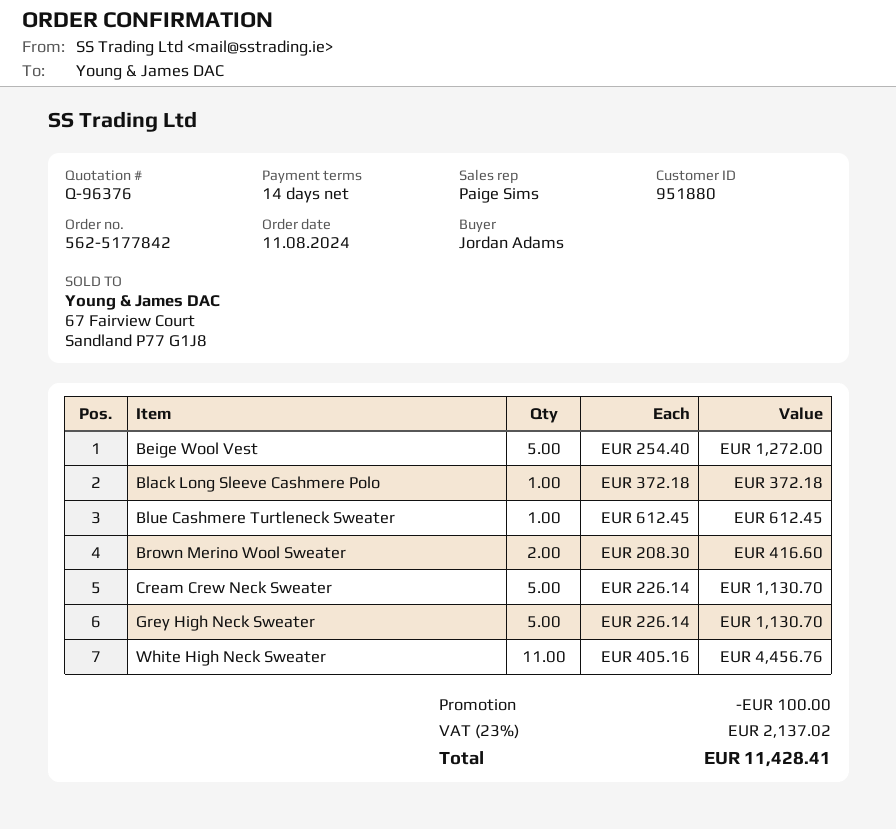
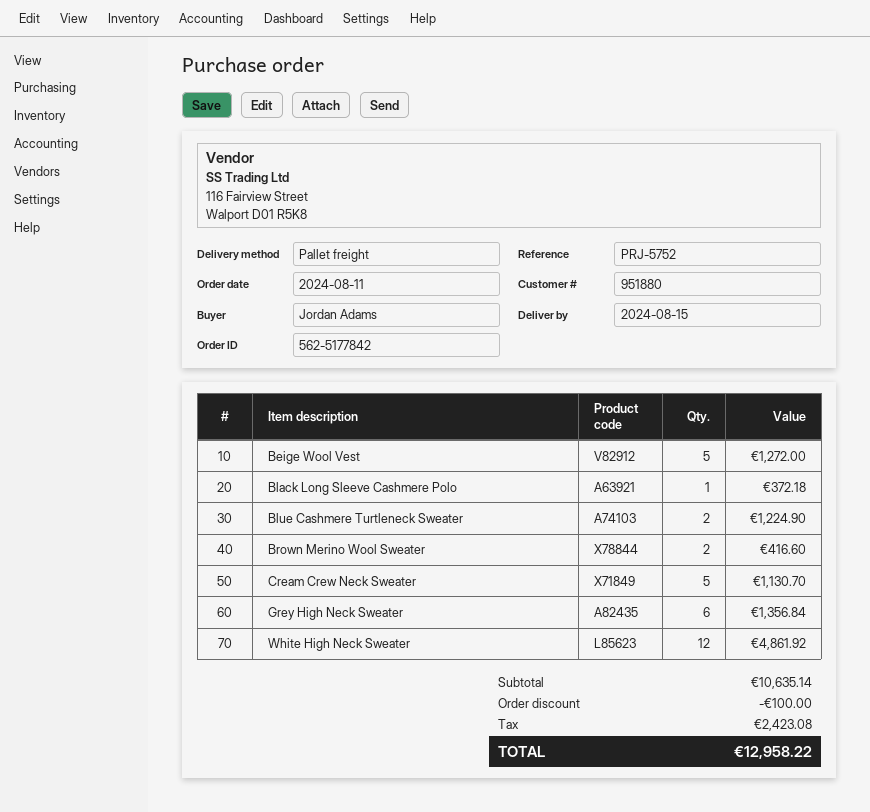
Blue Cashmere Turtleneck Sweater: 1 for 612.45 -> 2 for 1224.90
Grey High Neck Sweater: 5 for 1130.70 -> 6 for 1356.84
White High Neck Sweater: 11 for 4456.76 -> 12 for 4861.92
tax: 2137.02 -> 2423.08
total: 11428.41 -> 12958.22

